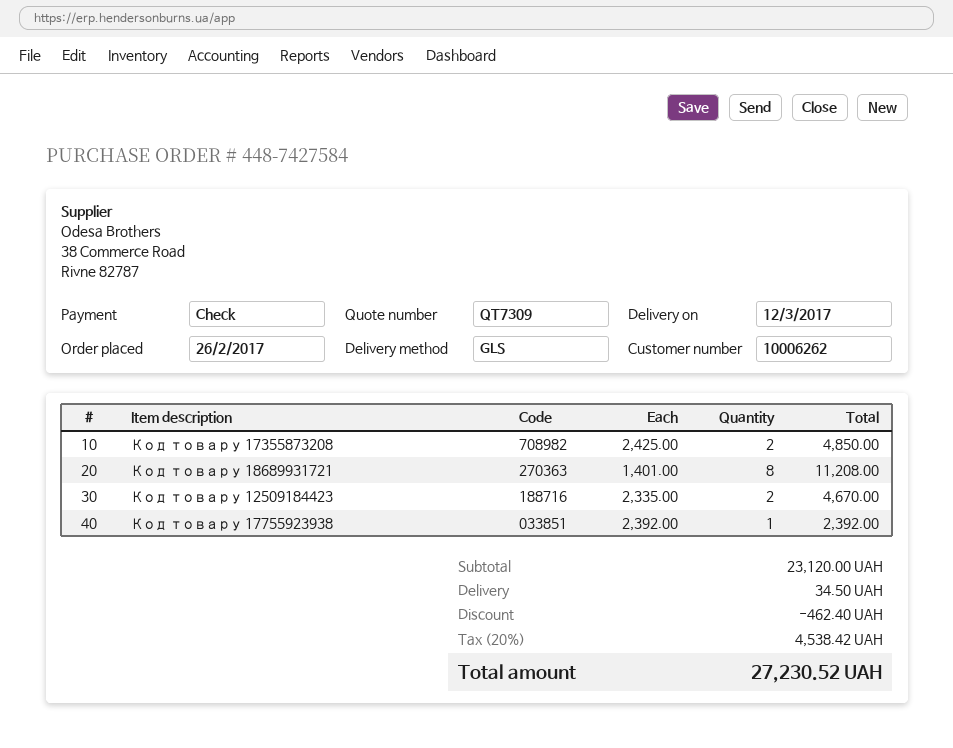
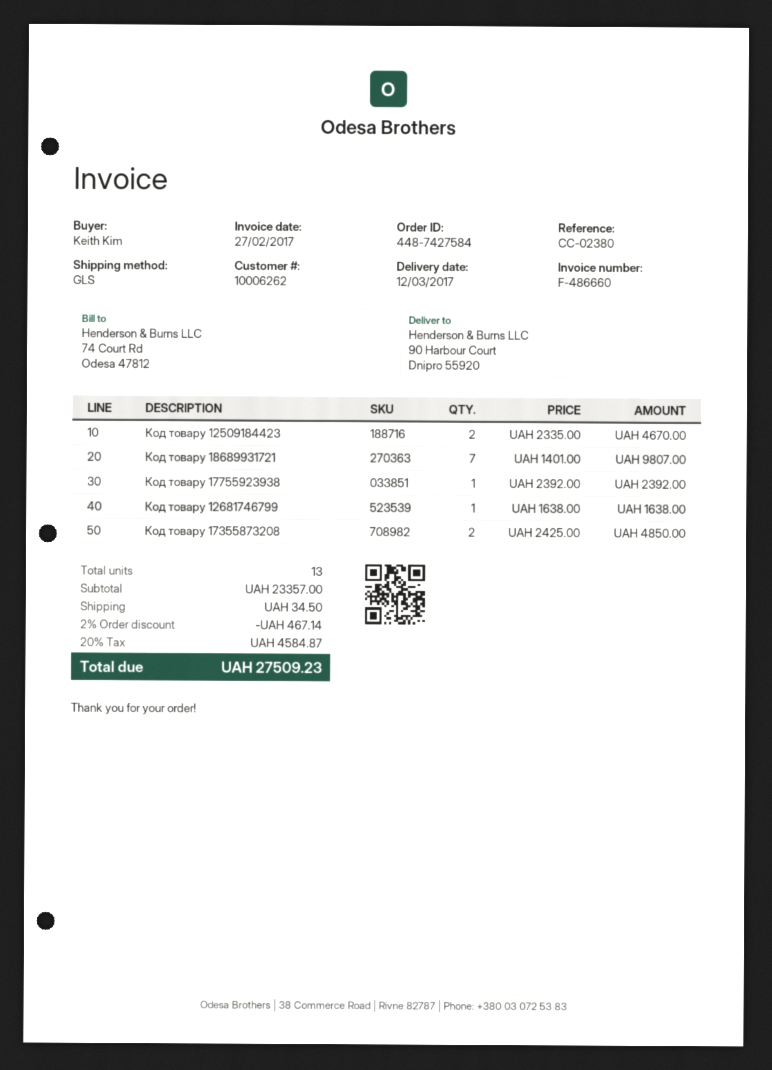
Код товару 18689931721: 8 x 1401.00 = 11208.00 -> 7 x 1401.00 = 9807.00
Код товару 12681746799: none -> 1 x 1638.00 = 1638.00
subtotal: 23120.00 -> 23357.00
discount: 462.40 -> 467.14
tax: 20% = 4538.42 -> 20% = 4584.87
total: 27230.52 -> 27509.23

